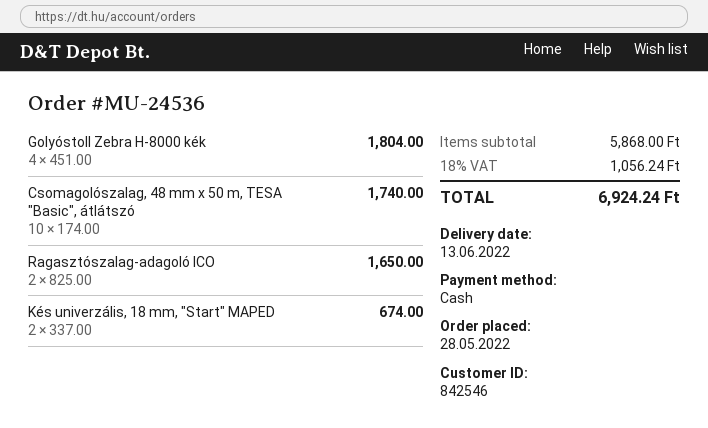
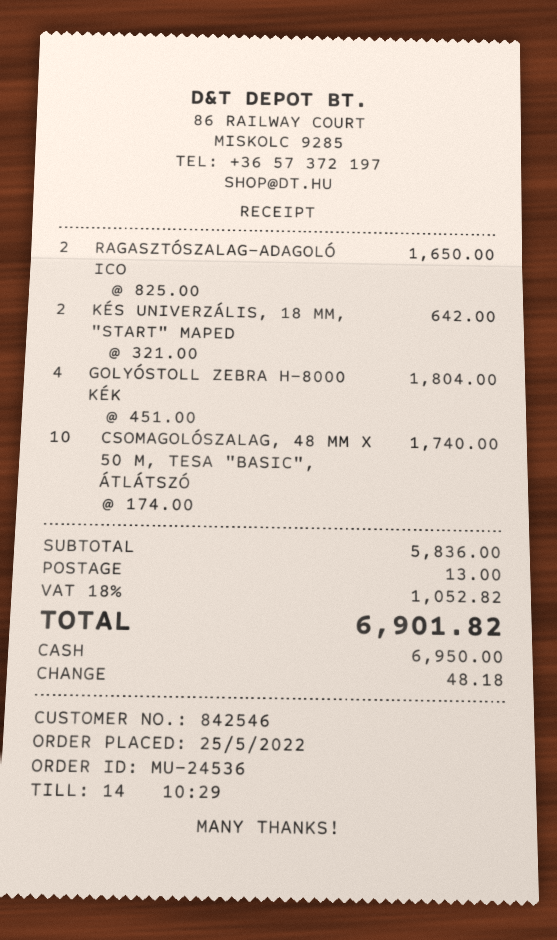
order date: 2022-05-28 -> 2022-05-25
Kés univerzális, 18 mm, "Start" MAPED: 2 x 337.00 = 674.00 -> 2 x 321.00 = 642.00
subtotal: 5868.00 -> 5836.00
shipping: none -> 13.00
tax: 18% = 1056.24 -> 18% = 1052.82
total: 6924.24 -> 6901.82

